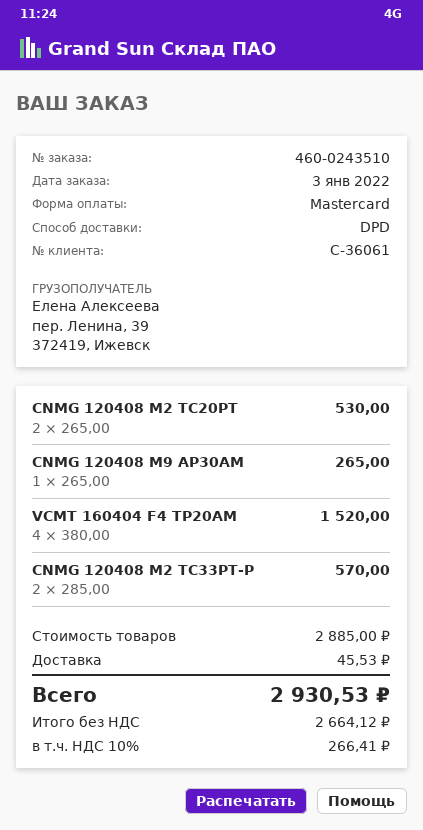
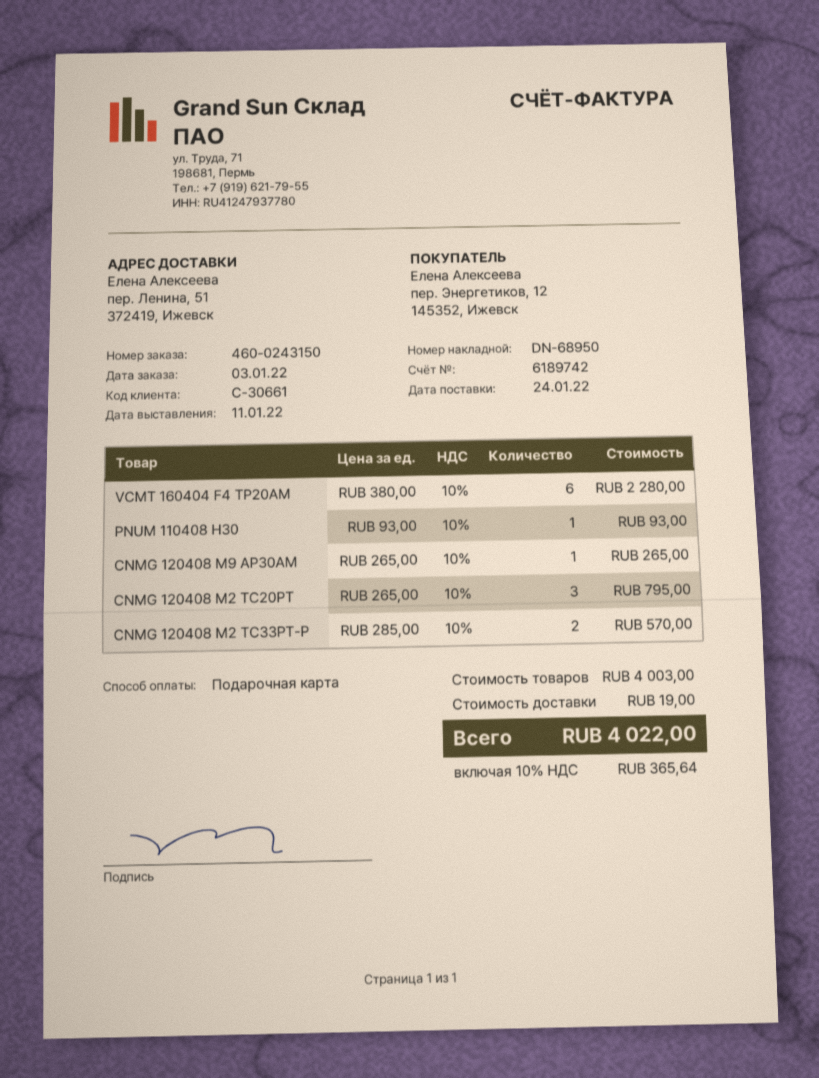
order number: 460-0243510 -> 460-0243150
customer number: C-36061 -> C-30661
payment method: Mastercard -> gift card
ship to: пер. Ленина, 39, 372419, Ижевск -> пер. Ленина, 51, 372419, Ижевск
CNMG 120408 M2 TC20PT: 2 x 265.00 = 530.00 -> 3 x 265.00 = 795.00
VCMT 160404 F4 TP20AM: 4 x 380.00 = 1520.00 -> 6 x 380.00 = 2280.00
PNUM 110408 H30: none -> 1 x 93.00 = 93.00
subtotal: 2885.00 -> 4003.00
shipping: 45.53 -> 19.00
tax: 10% = 266.41 -> 10% = 365.64
total: 2930.53 -> 4022.00

